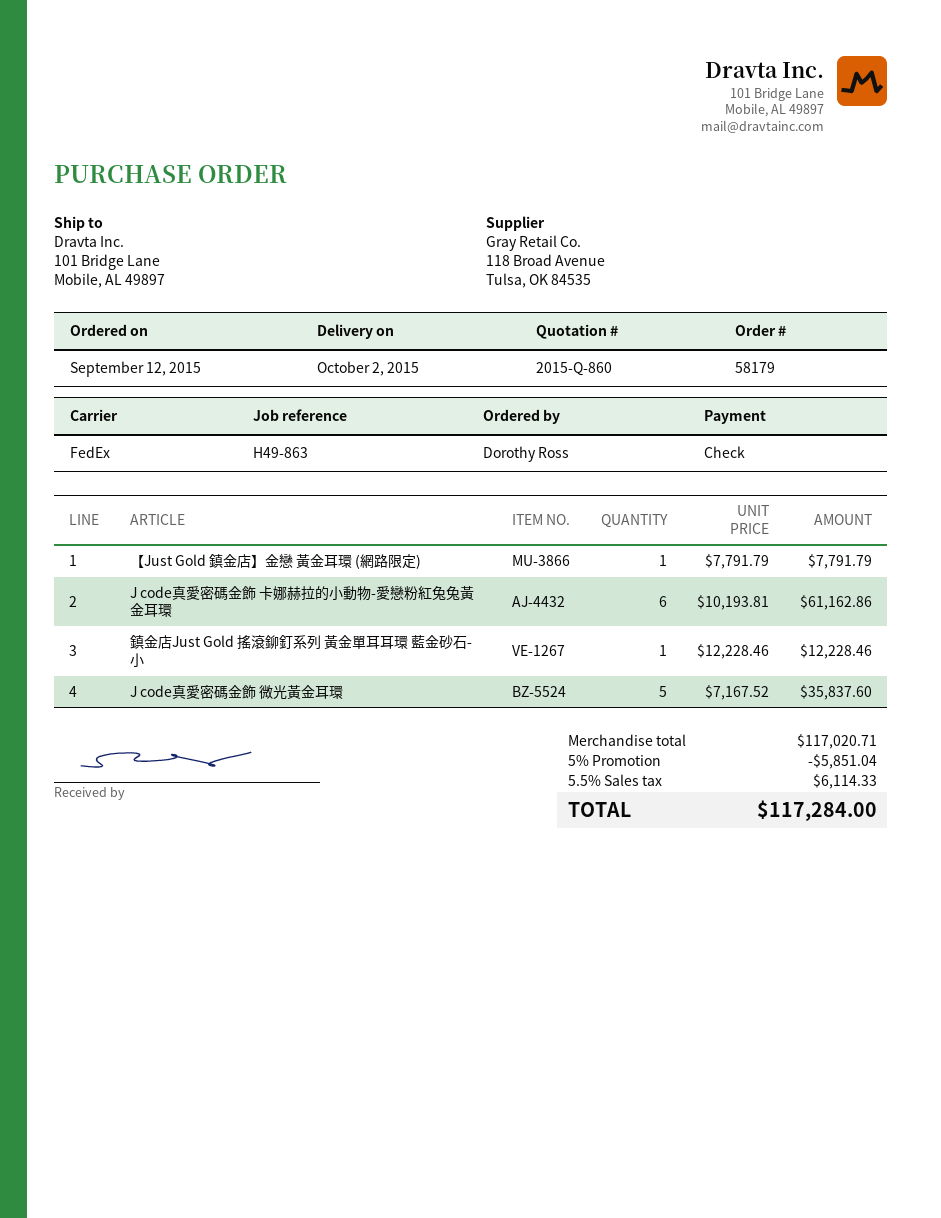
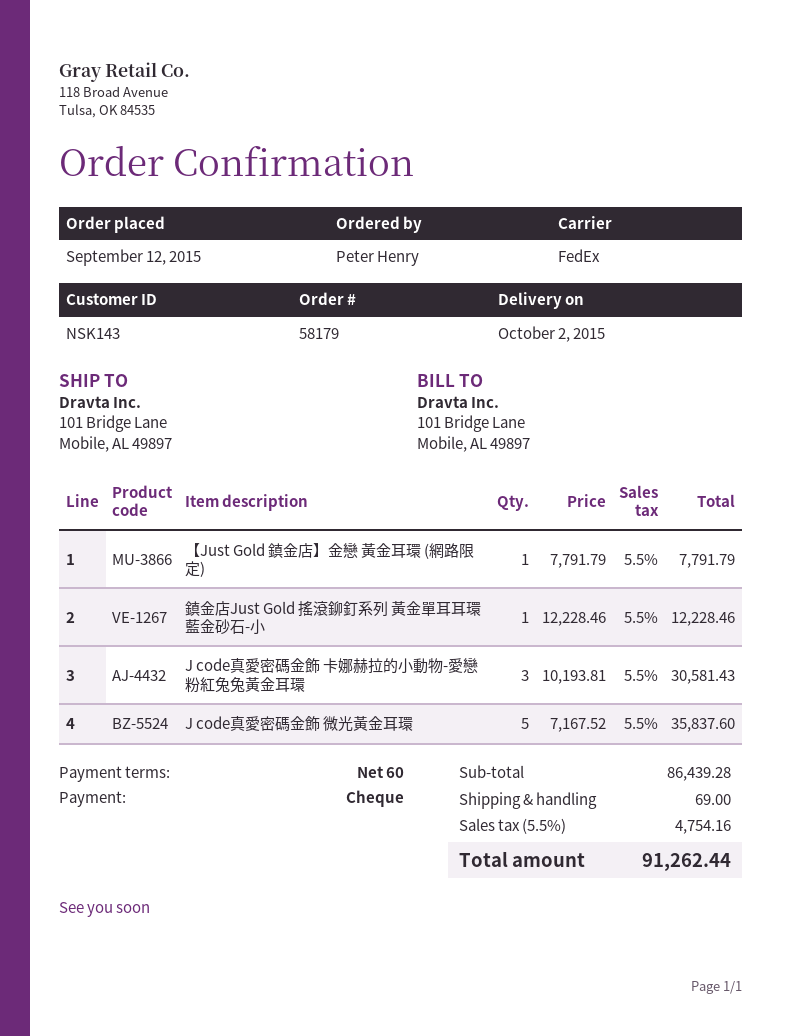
ordered by: Dorothy Ross -> Peter Henry
J code真愛密碼金飾 卡娜赫拉的小動物-愛戀粉紅兔兔黃金耳環: 6 x 10193.81 = 61162.86 -> 3 x 10193.81 = 30581.43
subtotal: 117020.71 -> 86439.28
discount: 5% = 5851.04 -> none
shipping: none -> 69.00
tax: 5.5% = 6114.33 -> 5.5% = 4754.16
total: 117284.00 -> 91262.44

